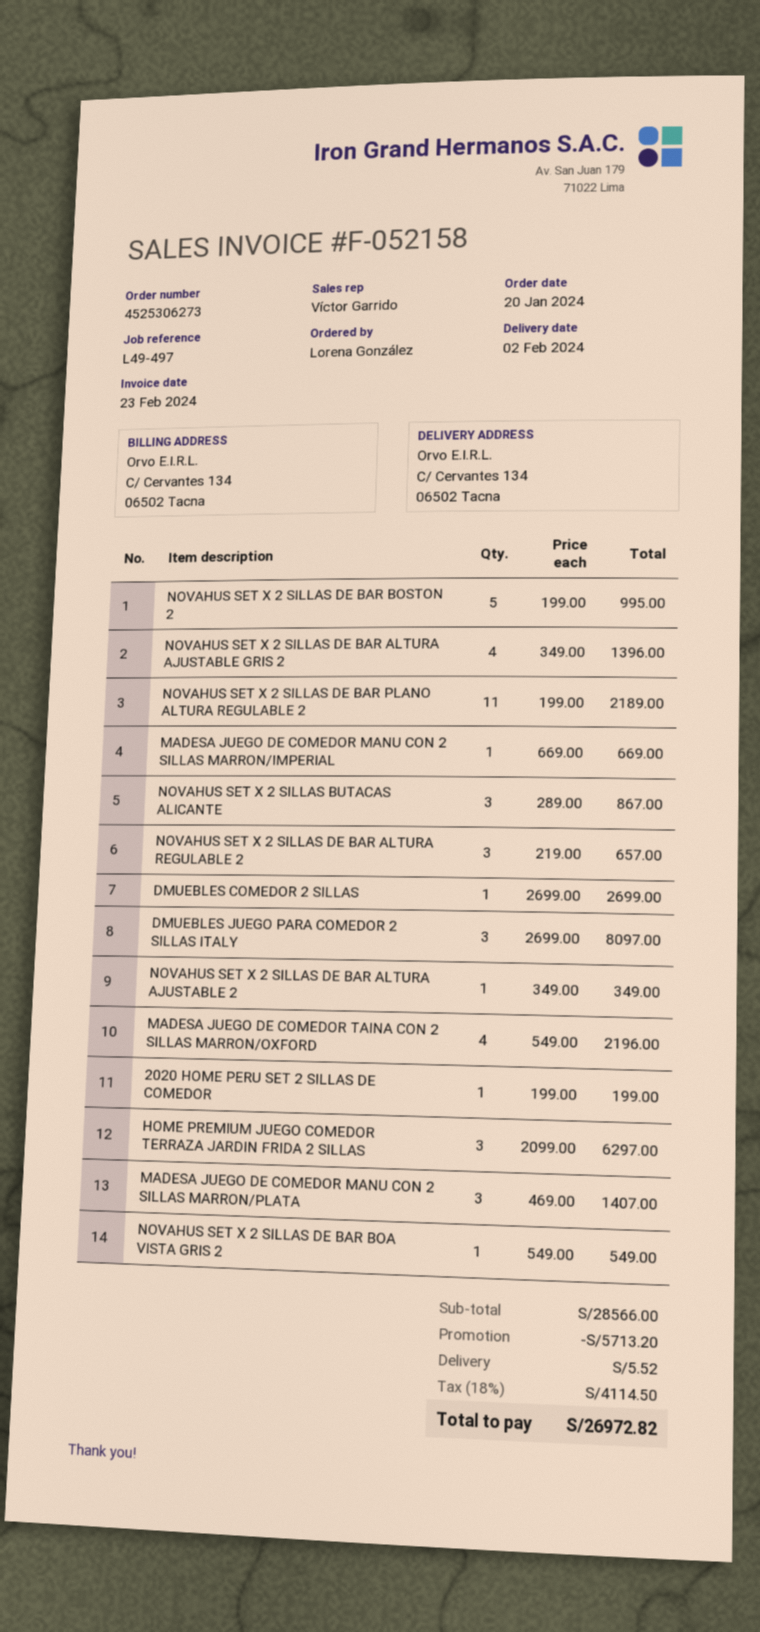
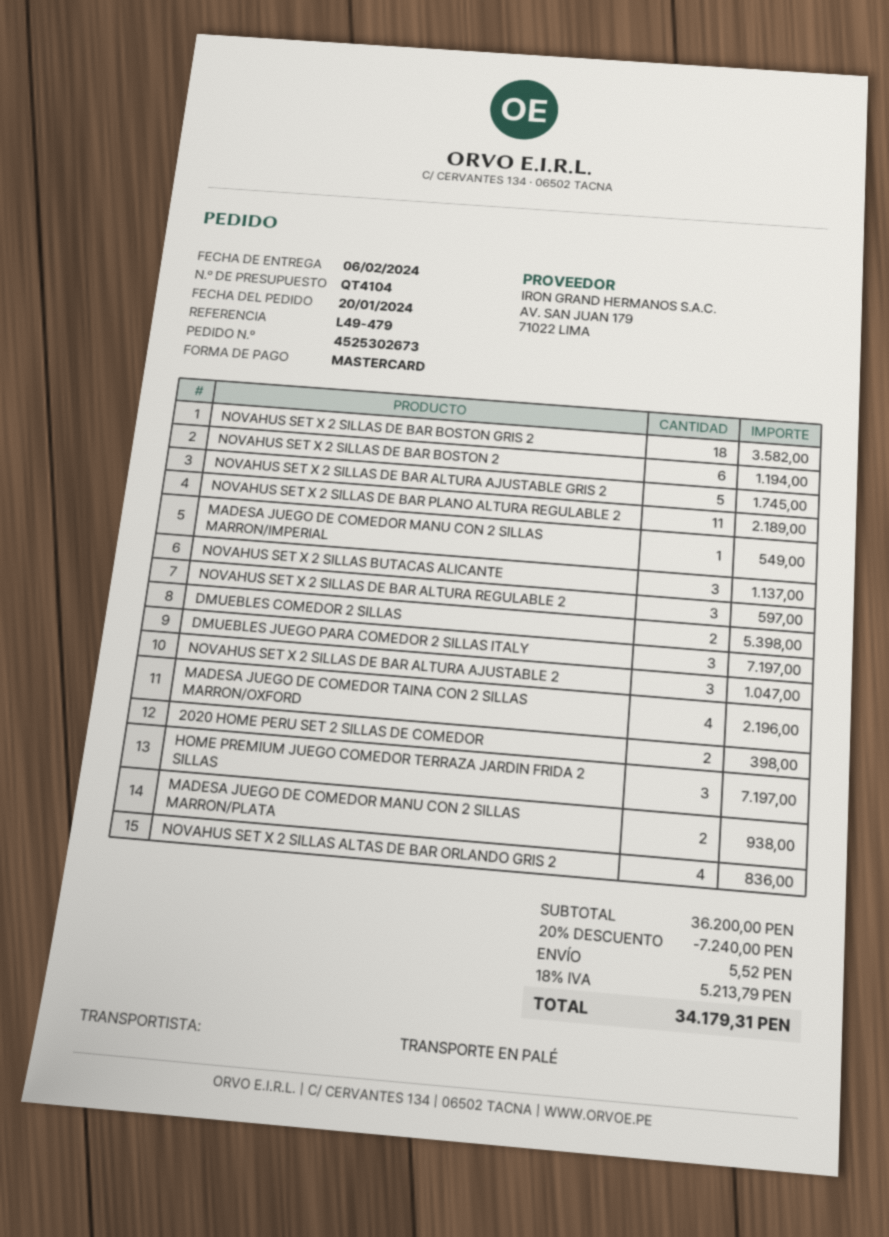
order number: 4525306273 -> 4525302673
delivery date: 2024-02-02 -> 2024-02-06
reference: L49-497 -> L49-479
NOVAHUS SET X 2 SILLAS DE BAR BOSTON 2: 5 for 995.00 -> 6 for 1194.00
NOVAHUS SET X 2 SILLAS DE BAR ALTURA AJUSTABLE GRIS 2: 4 for 1396.00 -> 5 for 1745.00
MADESA JUEGO DE COMEDOR MANU CON 2 SILLAS MARRON/IMPERIAL: 1 for 669.00 -> 1 for 549.00
NOVAHUS SET X 2 SILLAS BUTACAS ALICANTE: 3 for 867.00 -> 3 for 1137.00
NOVAHUS SET X 2 SILLAS DE BAR ALTURA REGULABLE 2: 3 for 657.00 -> 3 for 597.00
DMUEBLES COMEDOR 2 SILLAS: 1 for 2699.00 -> 2 for 5398.00
DMUEBLES JUEGO PARA COMEDOR 2 SILLAS ITALY: 3 for 8097.00 -> 3 for 7197.00
NOVAHUS SET X 2 SILLAS DE BAR ALTURA AJUSTABLE 2: 1 for 349.00 -> 3 for 1047.00
2020 HOME PERU SET 2 SILLAS DE COMEDOR: 1 for 199.00 -> 2 for 398.00
HOME PREMIUM JUEGO COMEDOR TERRAZA JARDIN FRIDA 2 SILLAS: 3 for 6297.00 -> 3 for 7197.00
MADESA JUEGO DE COMEDOR MANU CON 2 SILLAS MARRON/PLATA: 3 for 1407.00 -> 2 for 938.00
NOVAHUS SET X 2 SILLAS DE BAR BOA VISTA GRIS 2: 1 for 549.00 -> none
NOVAHUS SET X 2 SILLAS DE BAR BOSTON GRIS 2: none -> 18 for 3582.00
NOVAHUS SET X 2 SILLAS ALTAS DE BAR ORLANDO GRIS 2: none -> 4 for 836.00
subtotal: 28566.00 -> 36200.00
discount: 5713.20 -> 7240.00
tax: 18% = 4114.50 -> 18% = 5213.79
total: 26972.82 -> 34179.31

